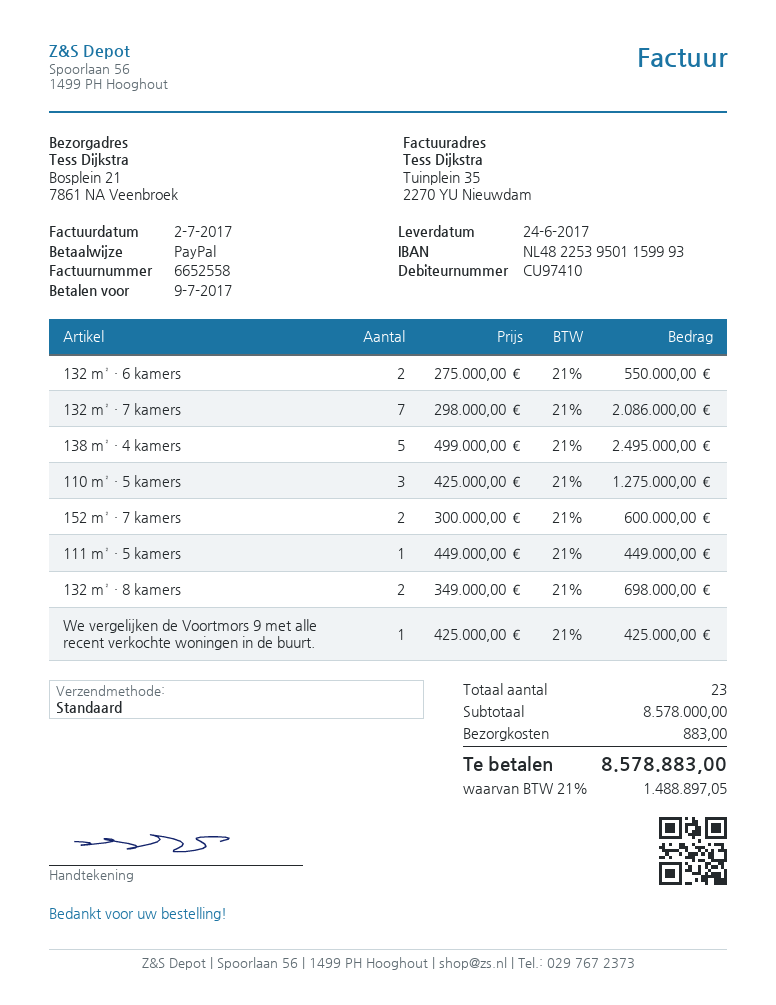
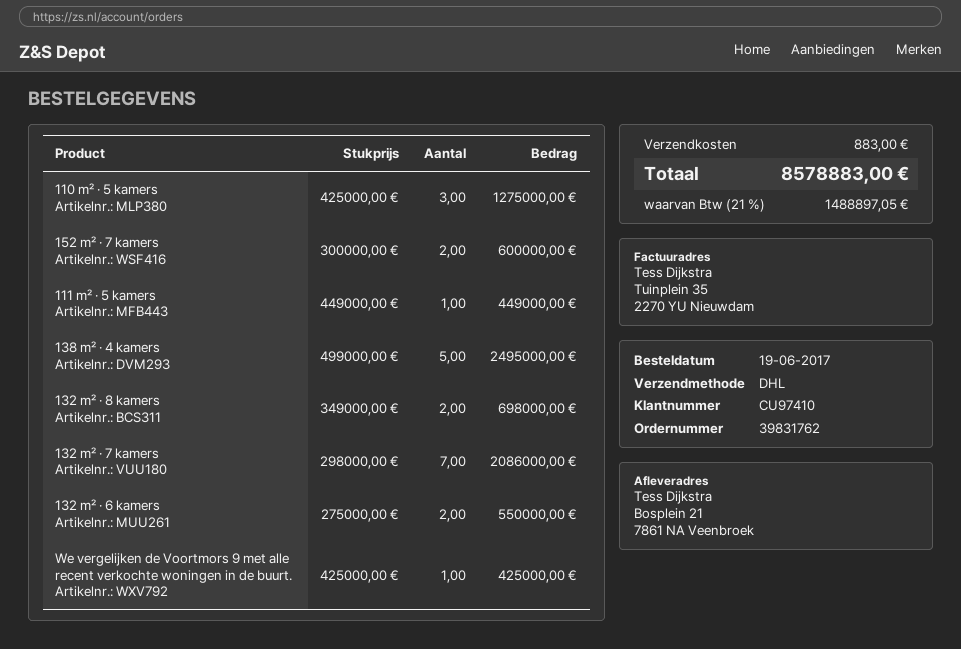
shipping method: standard -> DHL

